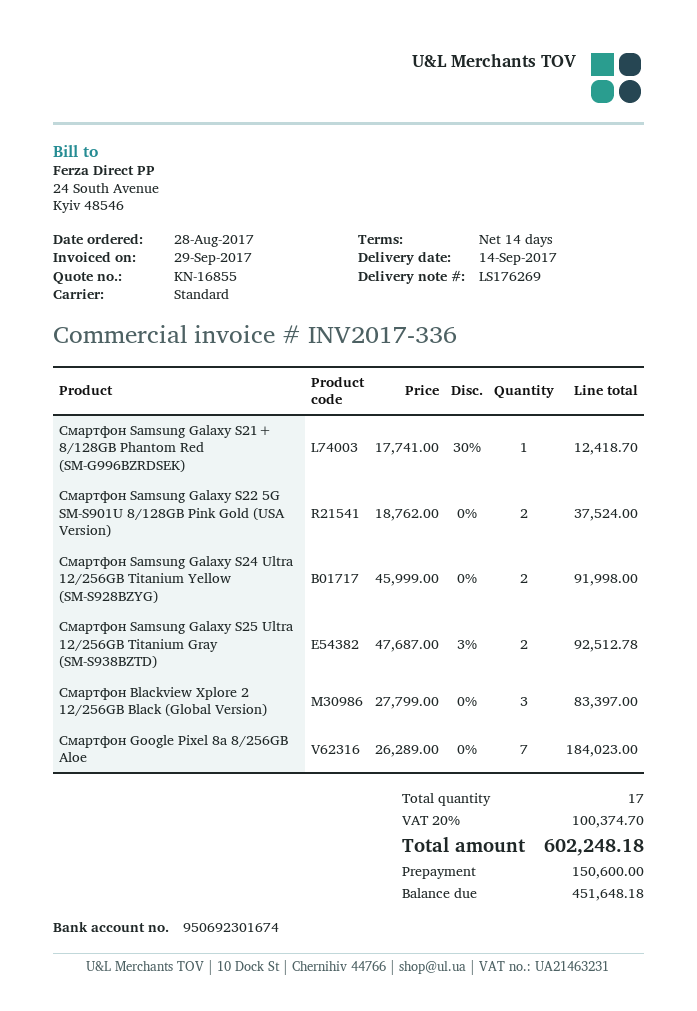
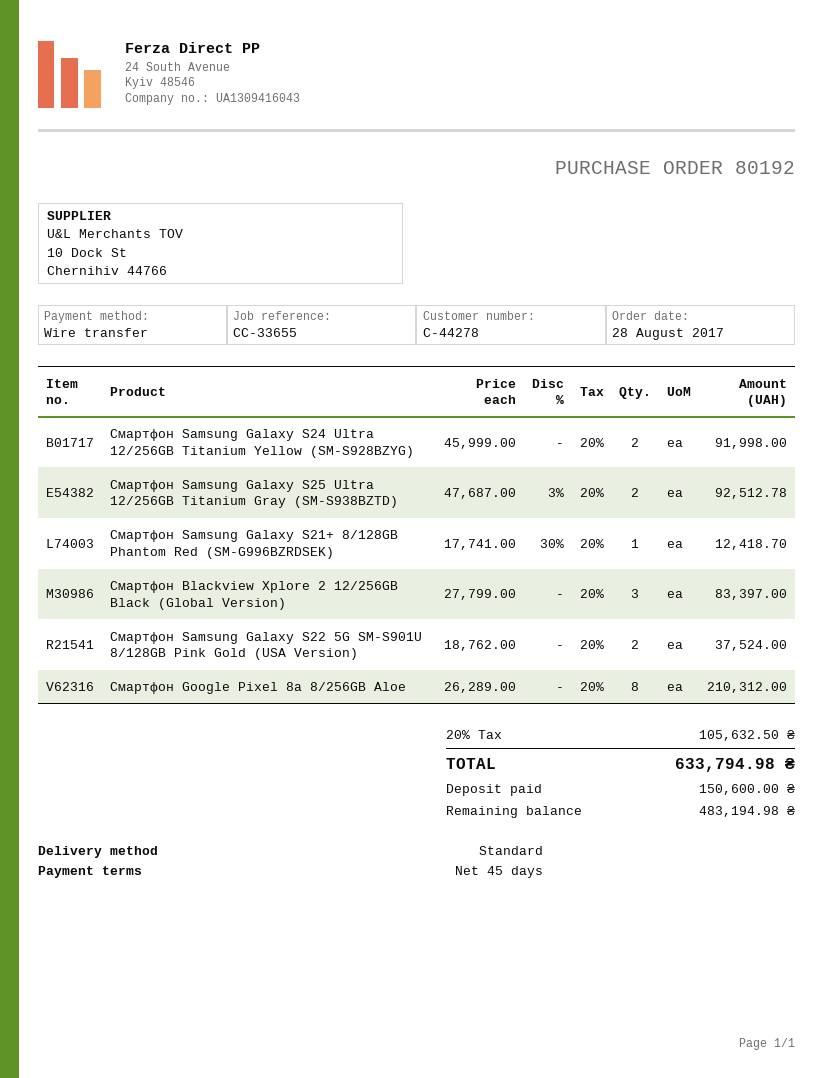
payment terms: 14 days -> 45 days
Смартфон Google Pixel 8a 8/256GB Aloe: 7 x 26289.00 = 184023.00 -> 8 x 26289.00 = 210312.00
tax: 20% = 100374.70 -> 20% = 105632.50
total: 602248.18 -> 633794.98
balance: 451648.18 -> 483194.98

